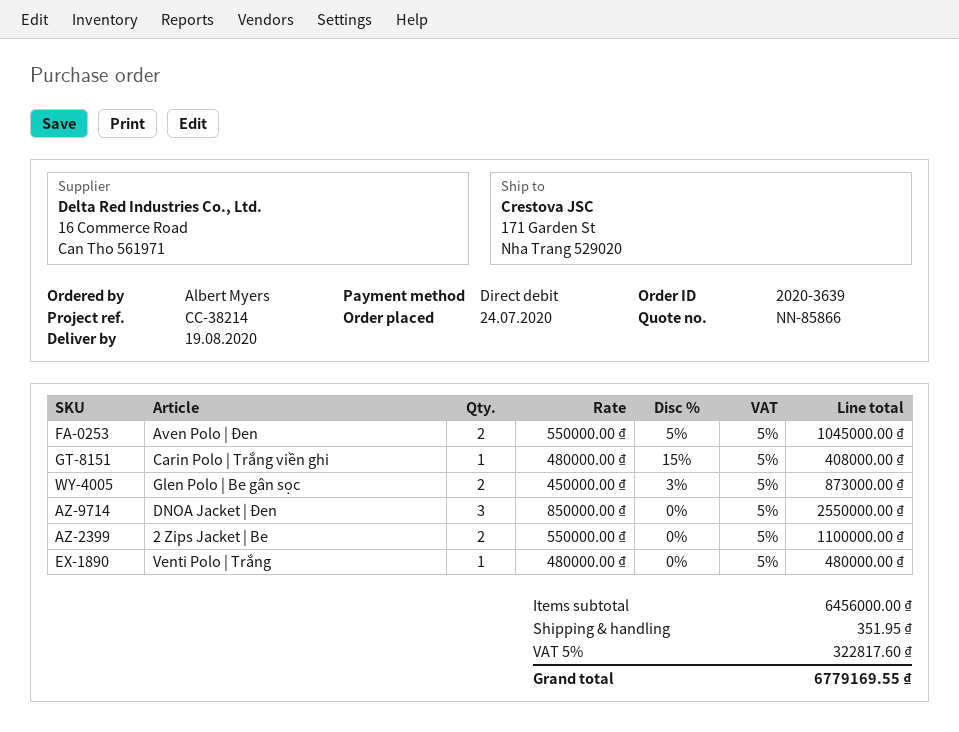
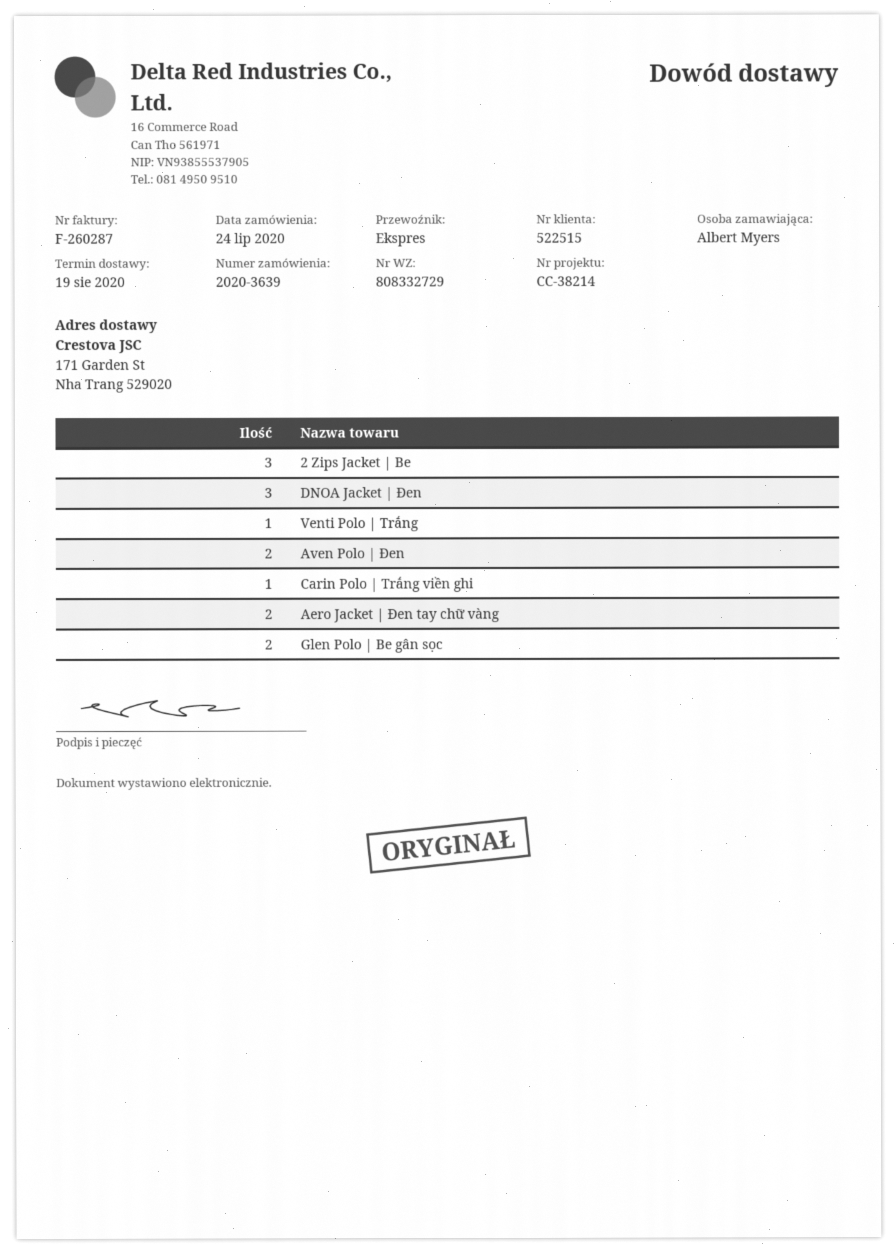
2 Zips Jacket | Be: 2 -> 3
Aero Jacket | Đen tay chữ vàng: none -> 2

